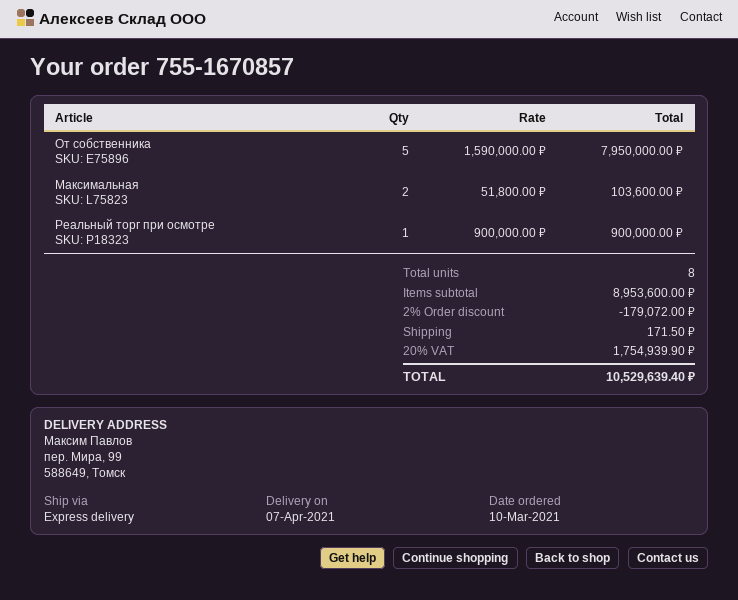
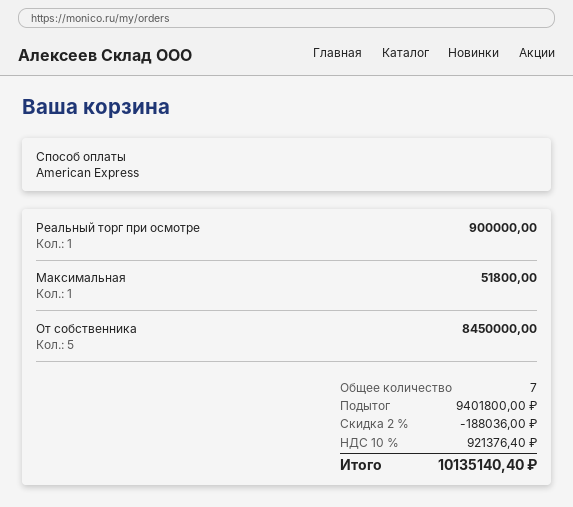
От собственника: 5 for 7950000.00 -> 5 for 8450000.00
Максимальная: 2 for 103600.00 -> 1 for 51800.00
total quantity: 8 -> 7
subtotal: 8953600.00 -> 9401800.00
discount: 2% = 179072.00 -> 2% = 188036.00
shipping: 171.50 -> none
tax: 20% = 1754939.90 -> 10% = 921376.40
total: 10529639.40 -> 10135140.40

